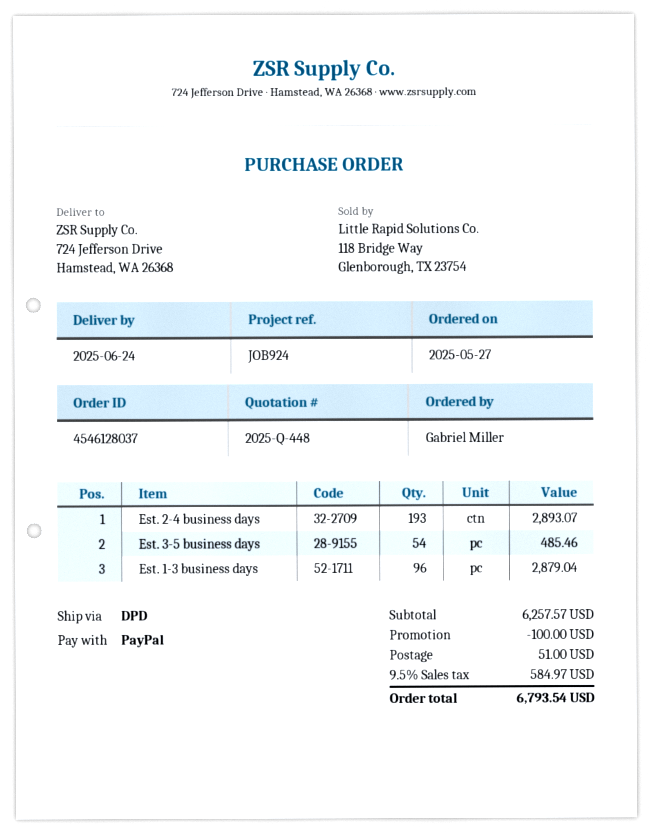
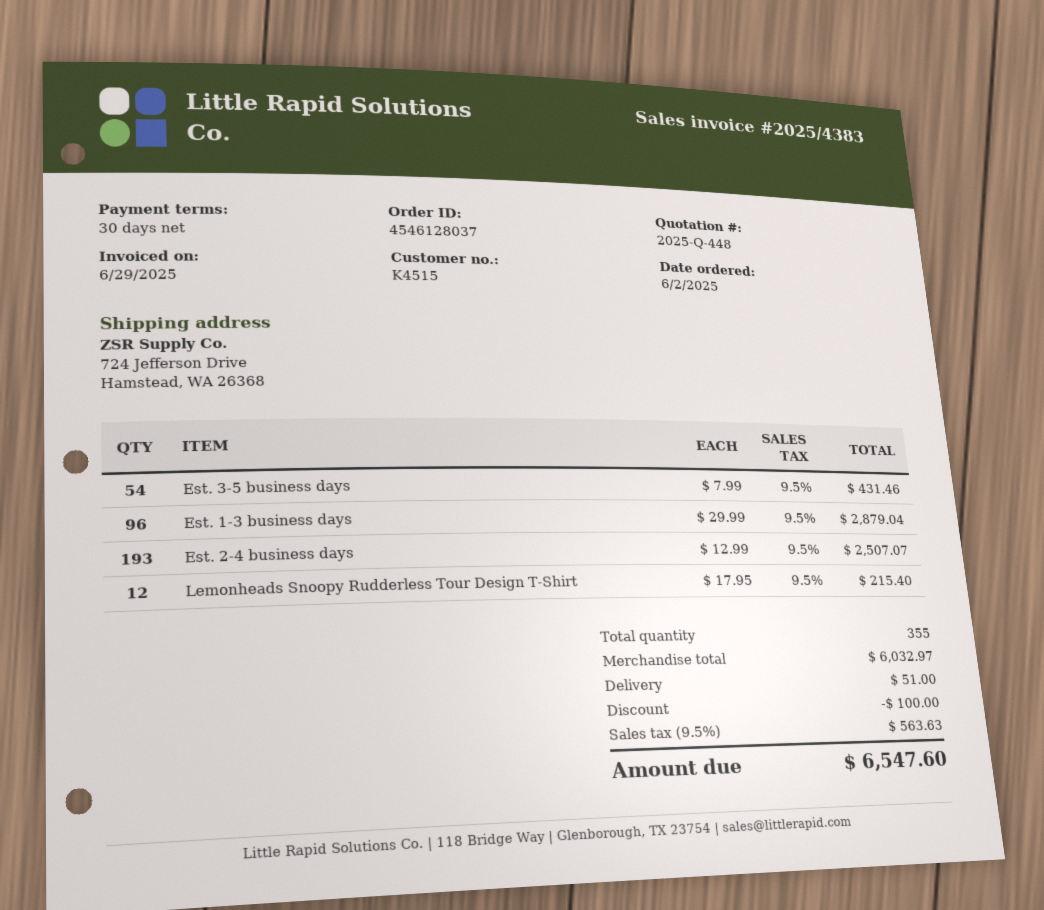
order date: 2025-05-27 -> 2025-06-02
Est. 2-4 business days: 193 for 2893.07 -> 193 for 2507.07
Est. 3-5 business days: 54 for 485.46 -> 54 for 431.46
Lemonheads Snoopy Rudderless Tour Design T-Shirt: none -> 12 for 215.40
subtotal: 6257.57 -> 6032.97
tax: 9.5% = 584.97 -> 9.5% = 563.63
total: 6793.54 -> 6547.60

